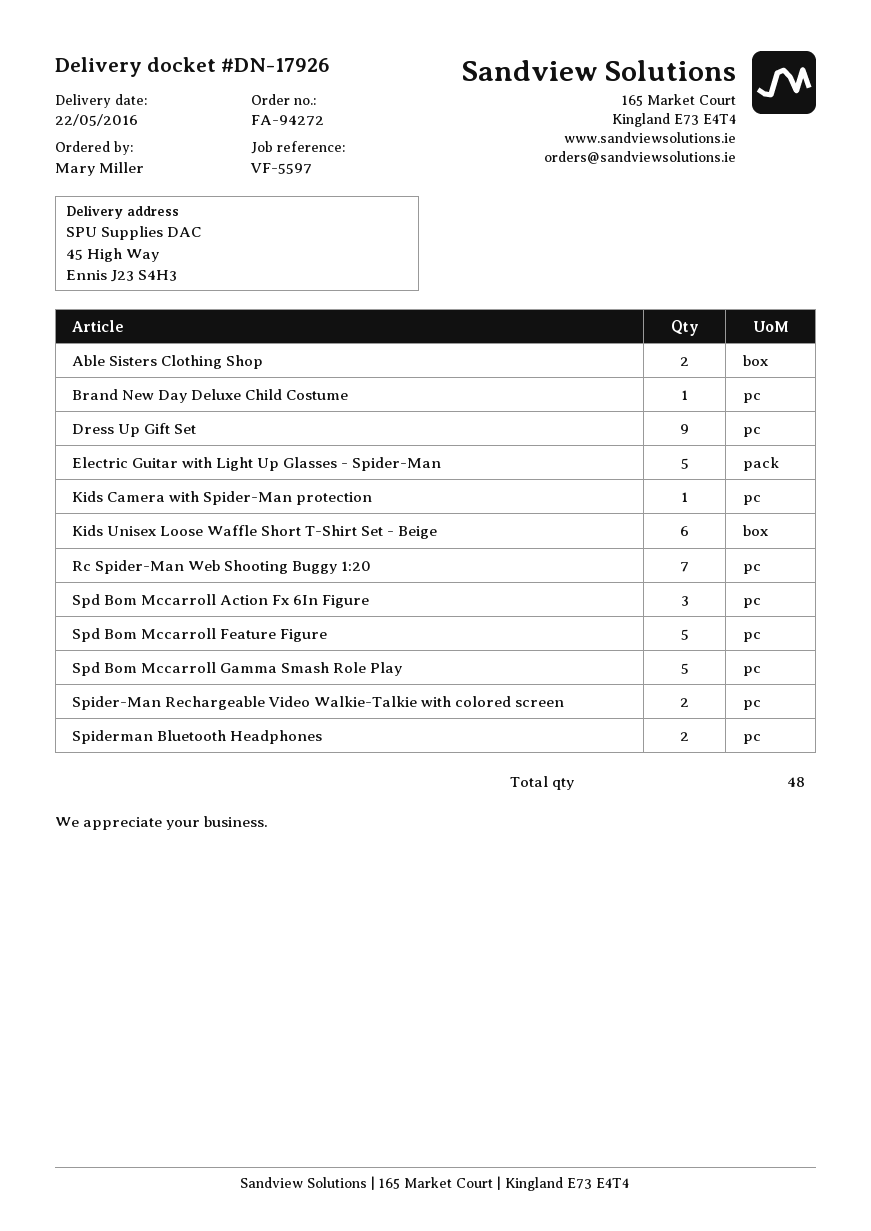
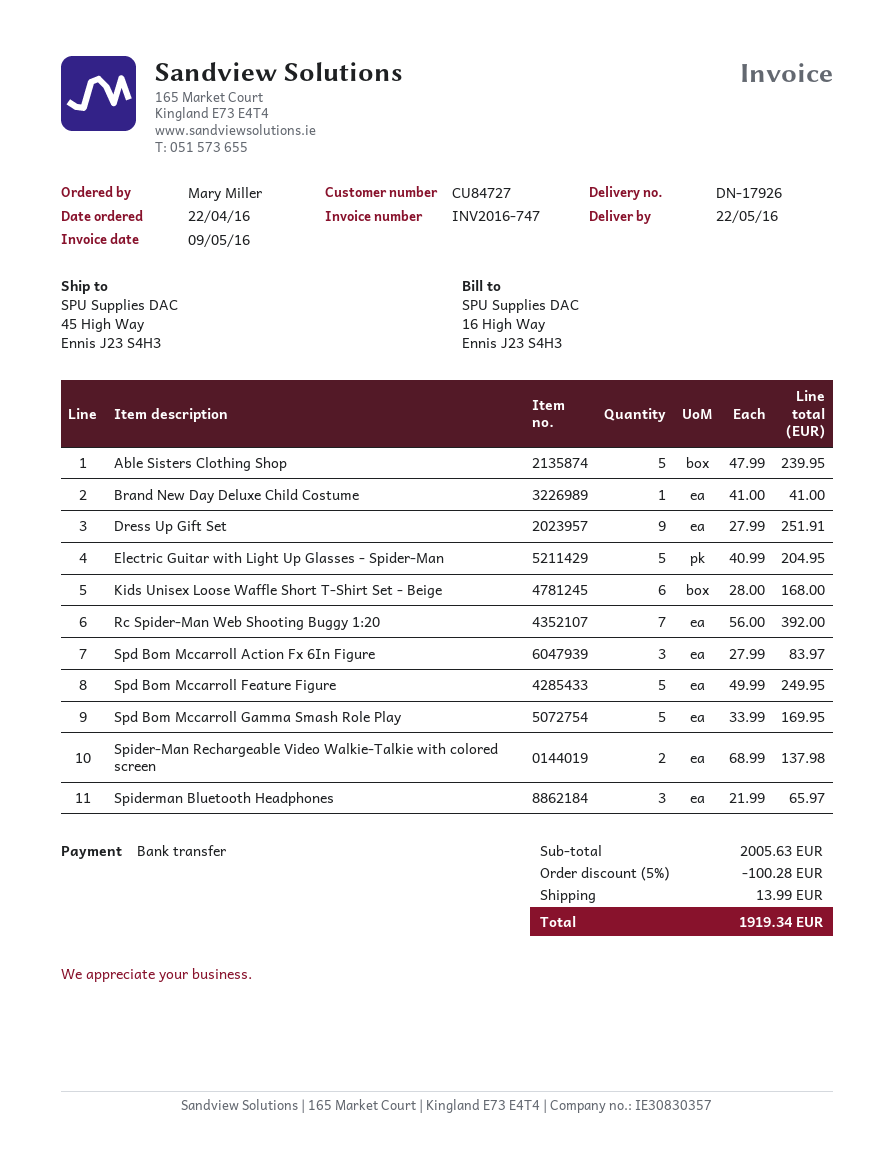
Able Sisters Clothing Shop: 2 -> 5
Kids Camera with Spider-Man protection: 1 -> none
Spiderman Bluetooth Headphones: 2 -> 3

